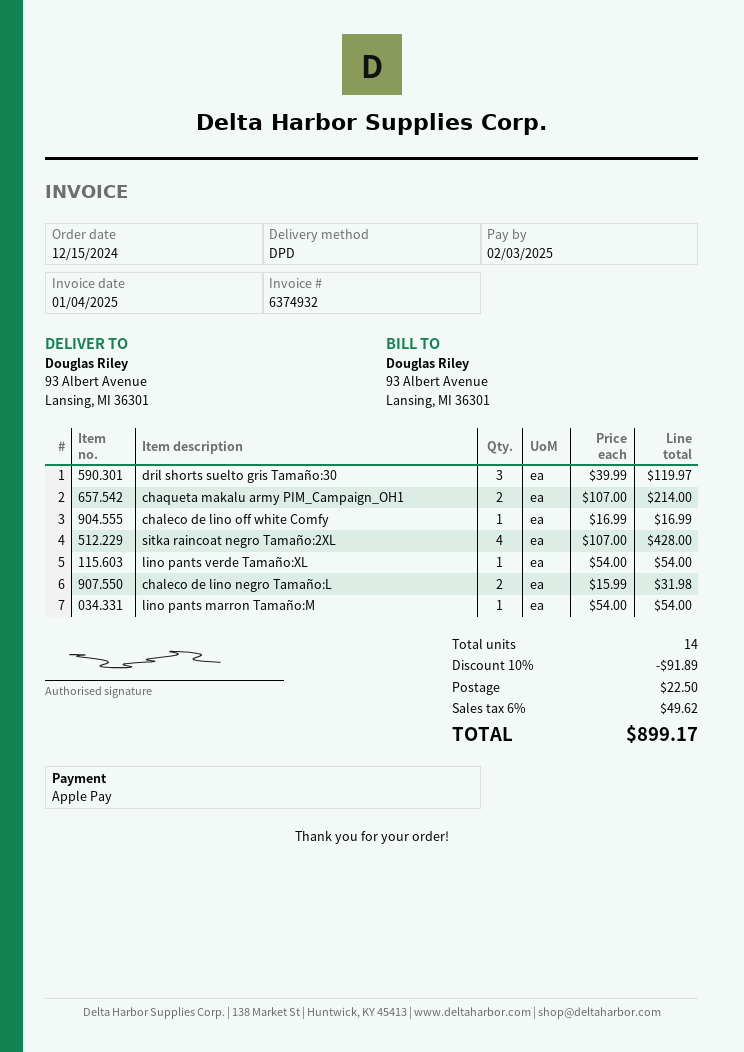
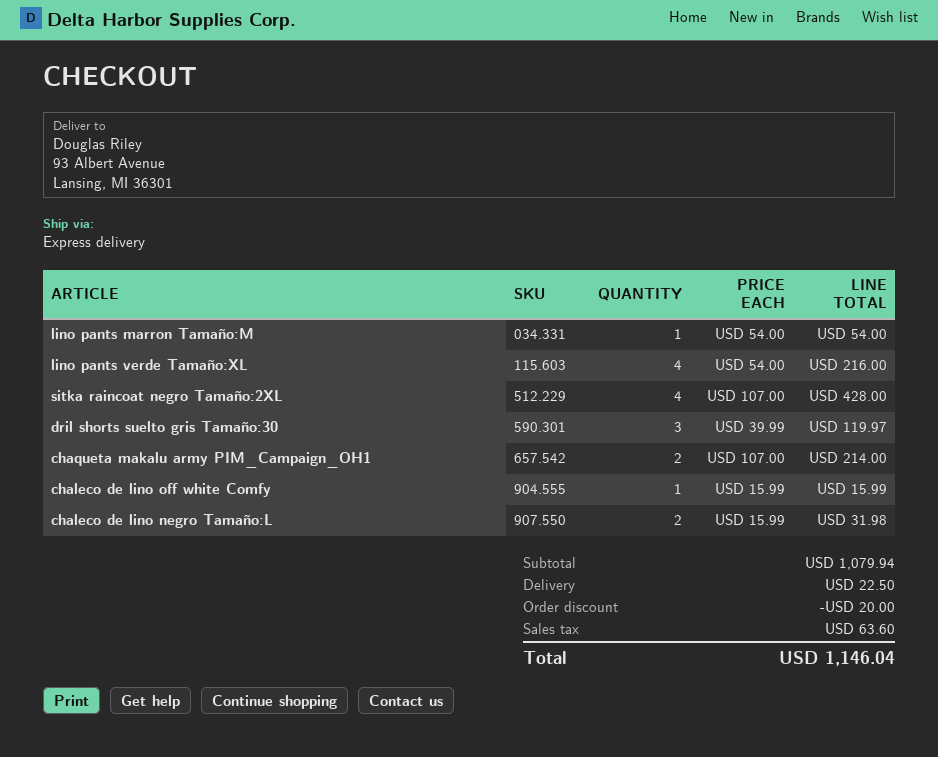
shipping method: DPD -> express
chaleco de lino off white Comfy: 1 x 16.99 = 16.99 -> 1 x 15.99 = 15.99
lino pants verde Tamaño:XL: 1 x 54.00 = 54.00 -> 4 x 54.00 = 216.00
discount: 91.89 -> 20.00
tax: 49.62 -> 63.60
total: 899.17 -> 1146.04

